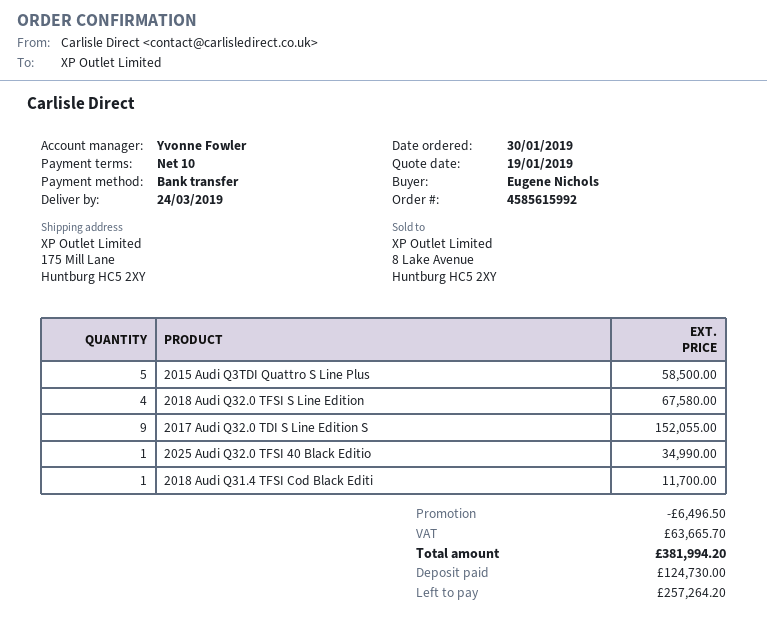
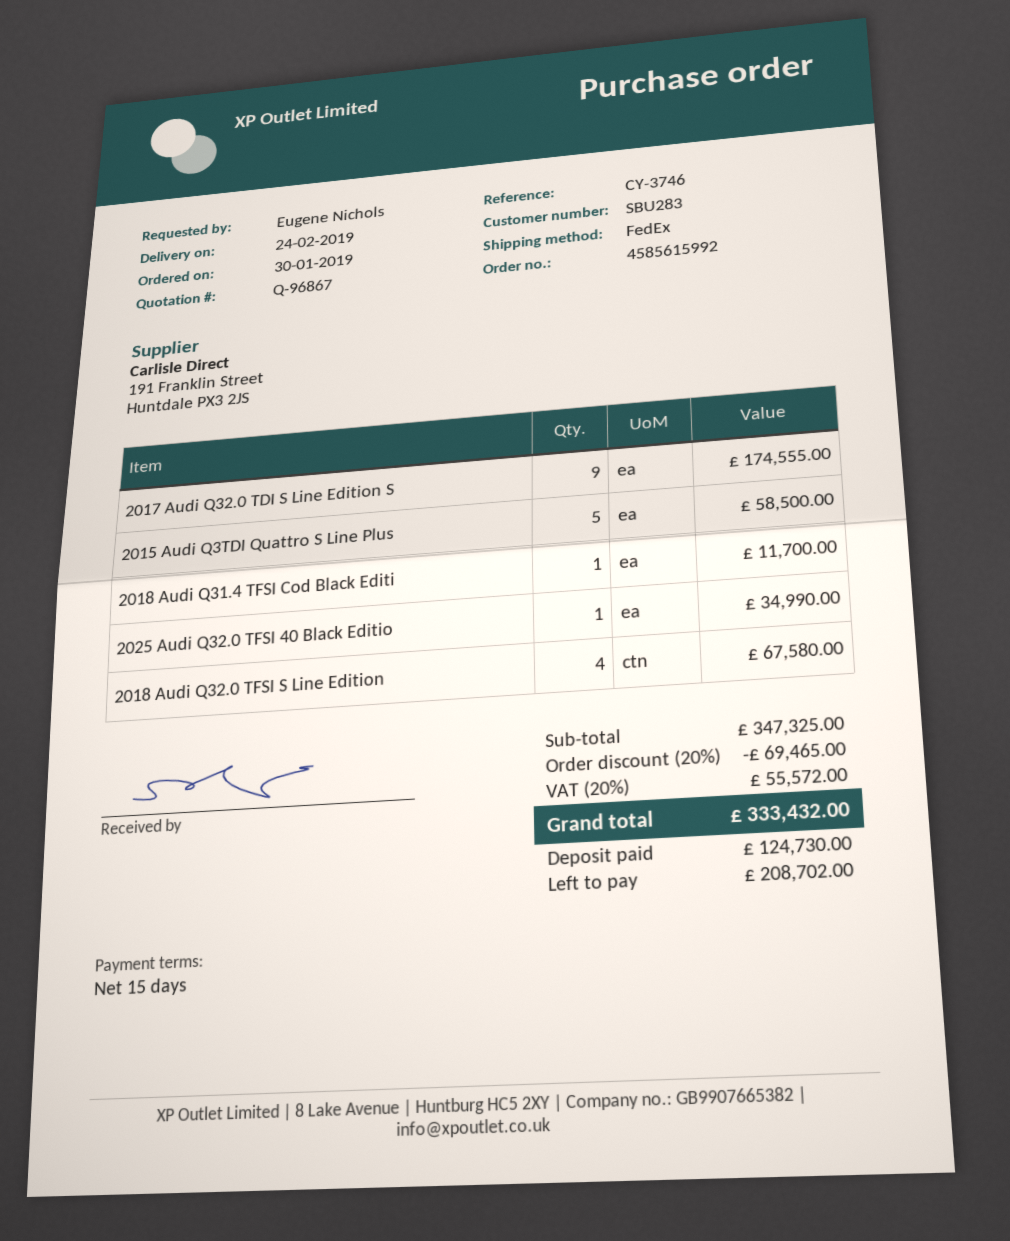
delivery date: 2019-03-24 -> 2019-02-24
payment terms: 10 days -> 15 days
2017 Audi Q32.0 TDI S Line Edition S: 9 for 152055.00 -> 9 for 174555.00
discount: 6496.50 -> 69465.00
tax: 63665.70 -> 55572.00
total: 381994.20 -> 333432.00
balance: 257264.20 -> 208702.00

